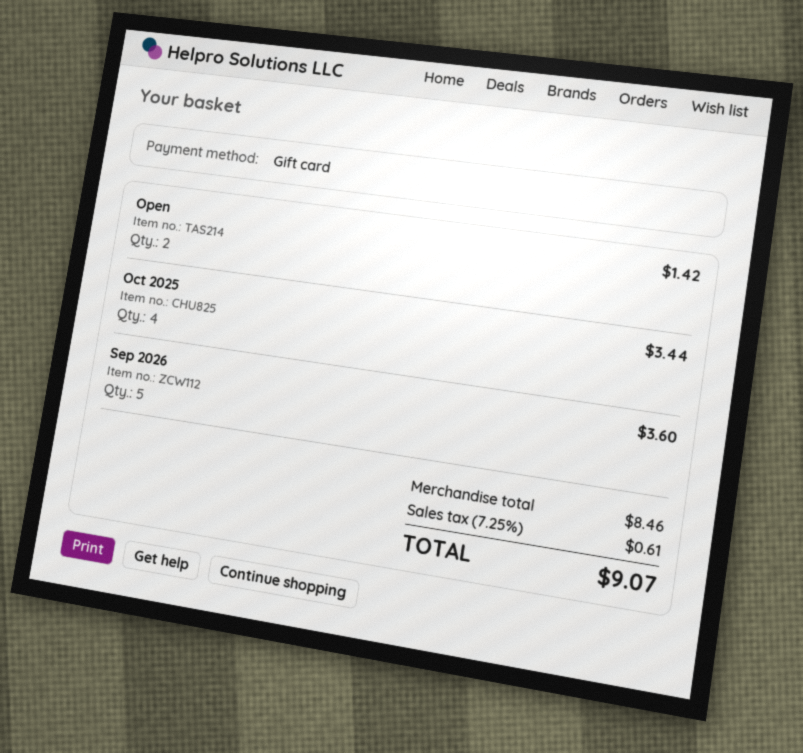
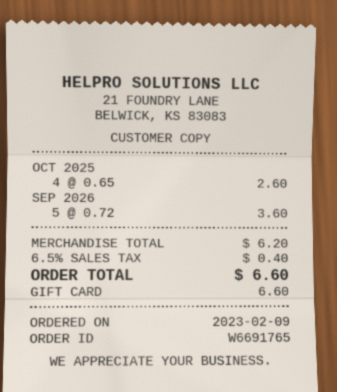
Open: 2 for 1.42 -> none
Oct 2025: 4 for 3.44 -> 4 for 2.60
subtotal: 8.46 -> 6.20
tax: 7.25% = 0.61 -> 6.5% = 0.40
total: 9.07 -> 6.60

